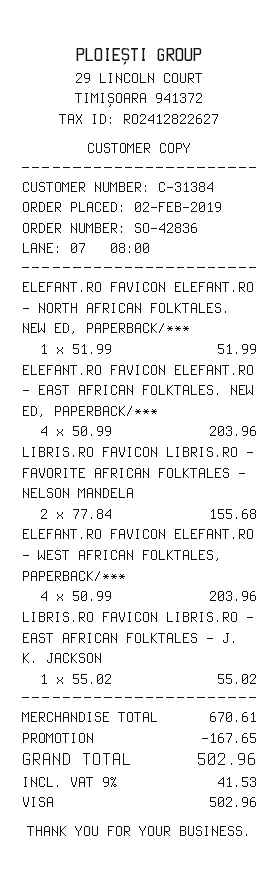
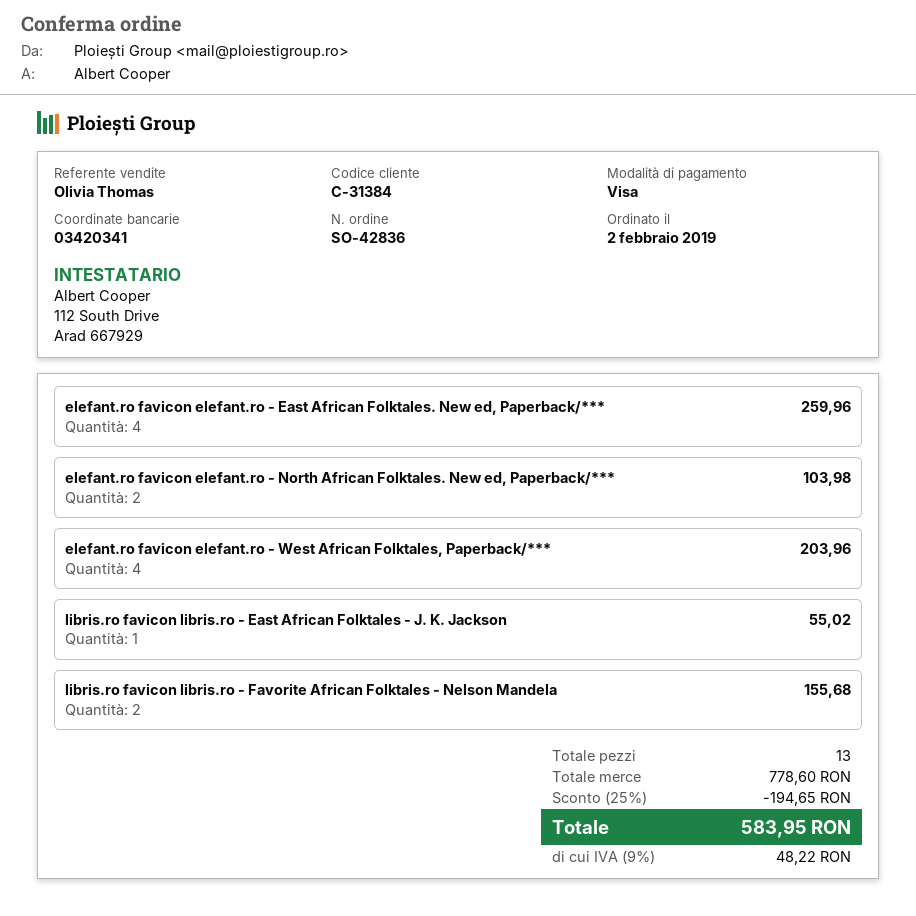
ELEFANT.RO FAVICON ELEFANT.RO - NORTH AFRICAN FOLKTALES. NEW ED, PAPERBACK/***: 1 for 51.99 -> 2 for 103.98
ELEFANT.RO FAVICON ELEFANT.RO - EAST AFRICAN FOLKTALES. NEW ED, PAPERBACK/***: 4 for 203.96 -> 4 for 259.96
subtotal: 670.61 -> 778.60
discount: 167.65 -> 194.65
tax: 9% = 41.53 -> 9% = 48.22
total: 502.96 -> 583.95

